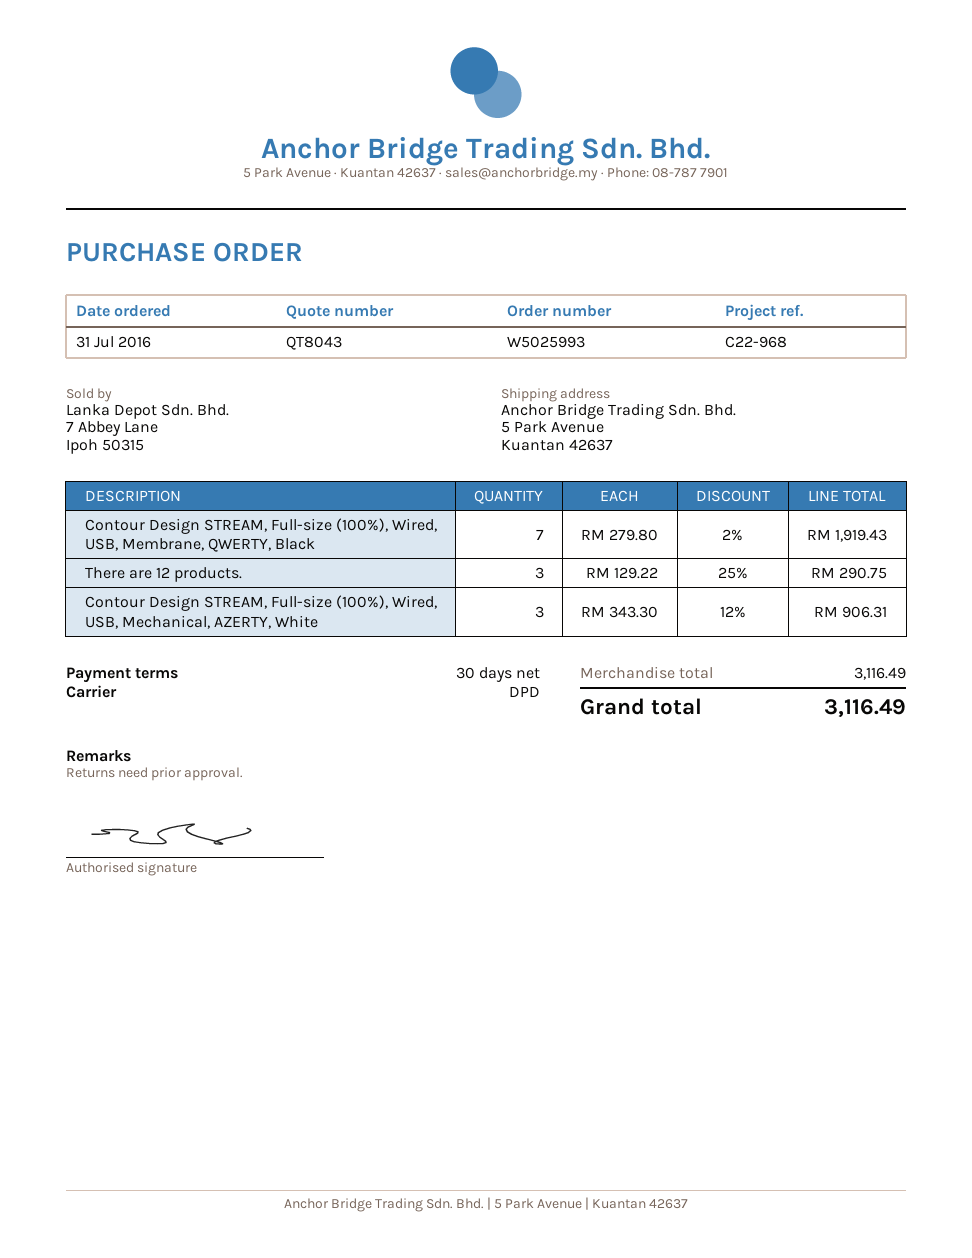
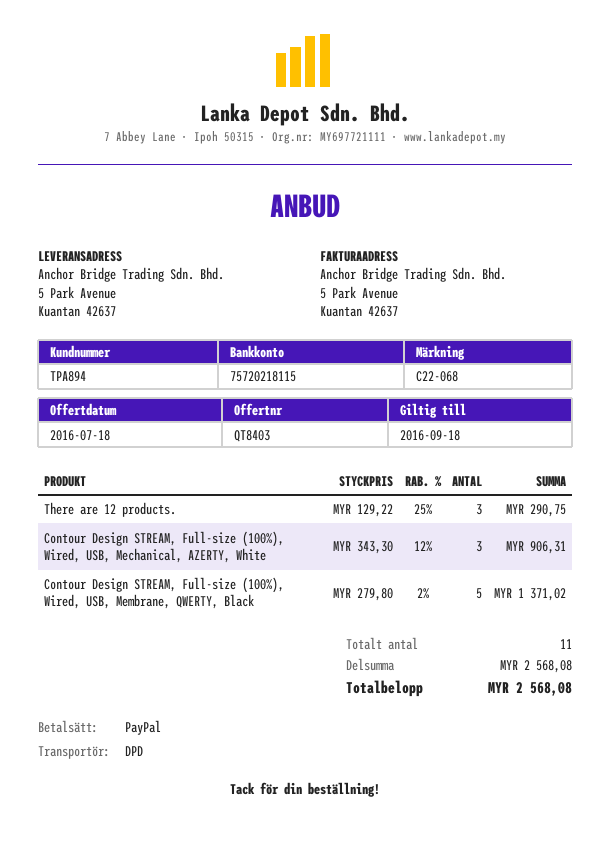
quote number: QT8043 -> QT8403
reference: C22-968 -> C22-068
Contour Design STREAM, Full-size (100%), Wired, USB, Membrane, QWERTY, Black: 7 x 279.80 - 2% = 1919.43 -> 5 x 279.80 - 2% = 1371.02
subtotal: 3116.49 -> 2568.08
total: 3116.49 -> 2568.08

